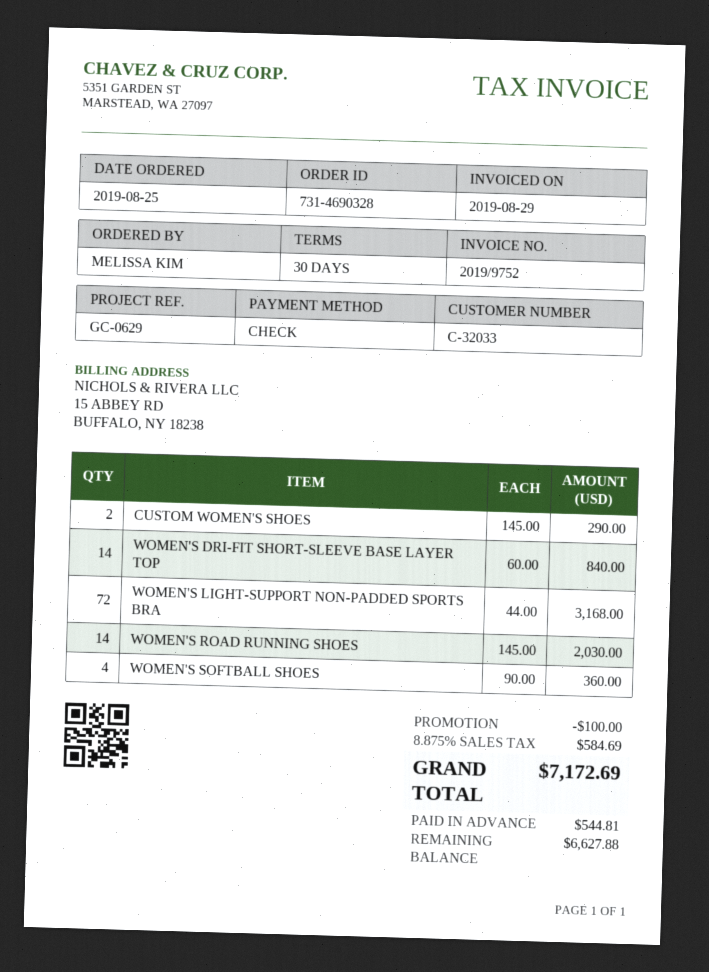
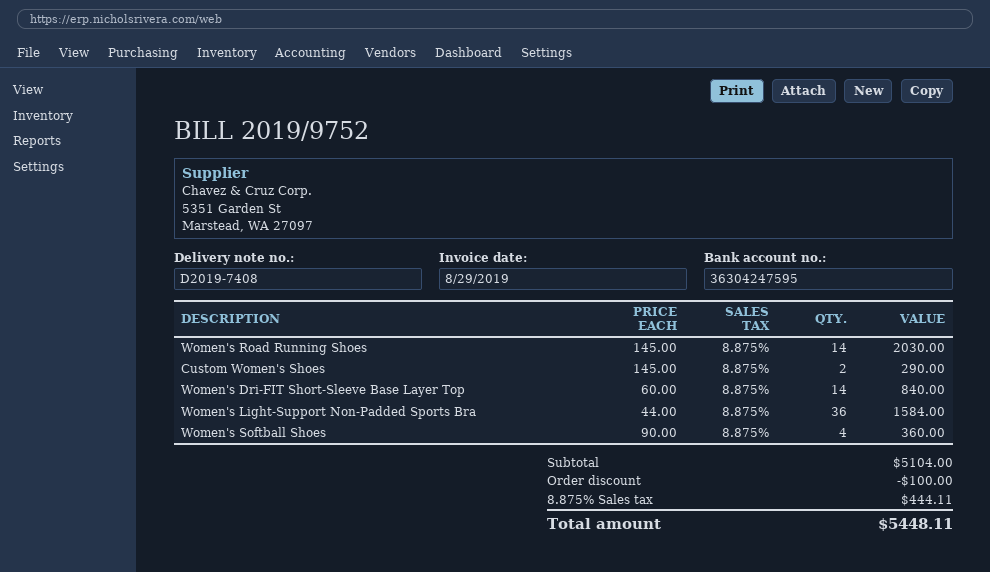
WOMEN'S LIGHT-SUPPORT NON-PADDED SPORTS BRA: 72 x 44.00 = 3168.00 -> 36 x 44.00 = 1584.00
tax: 8.875% = 584.69 -> 8.875% = 444.11
total: 7172.69 -> 5448.11

